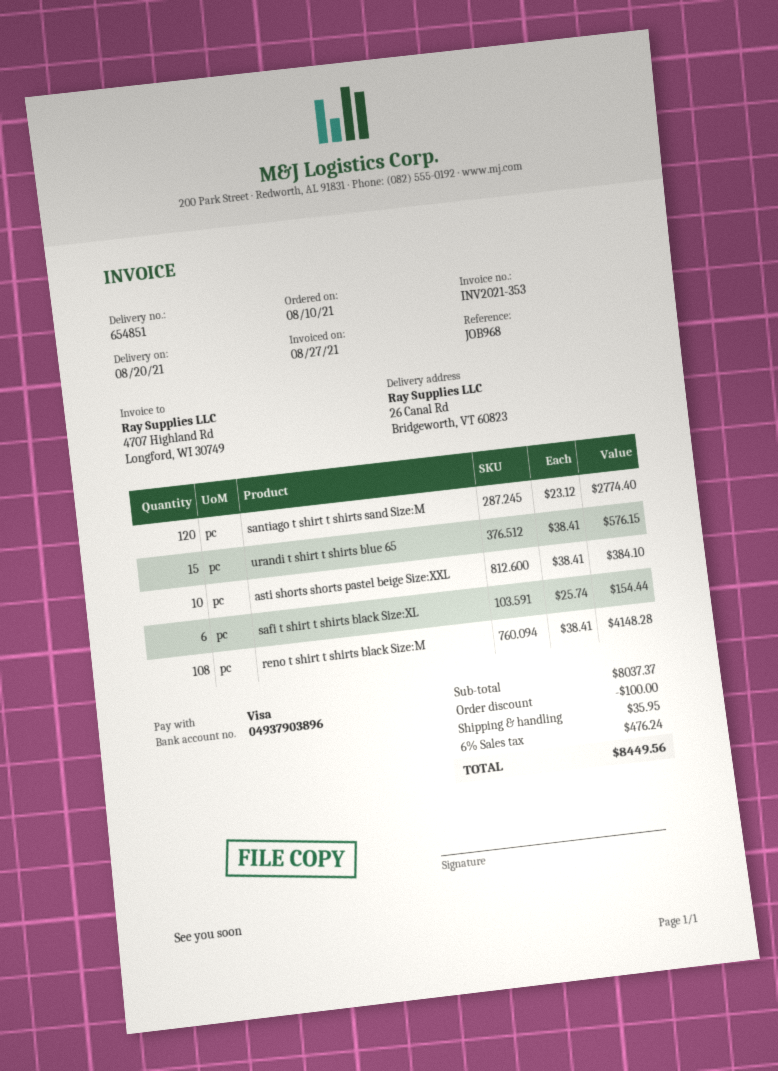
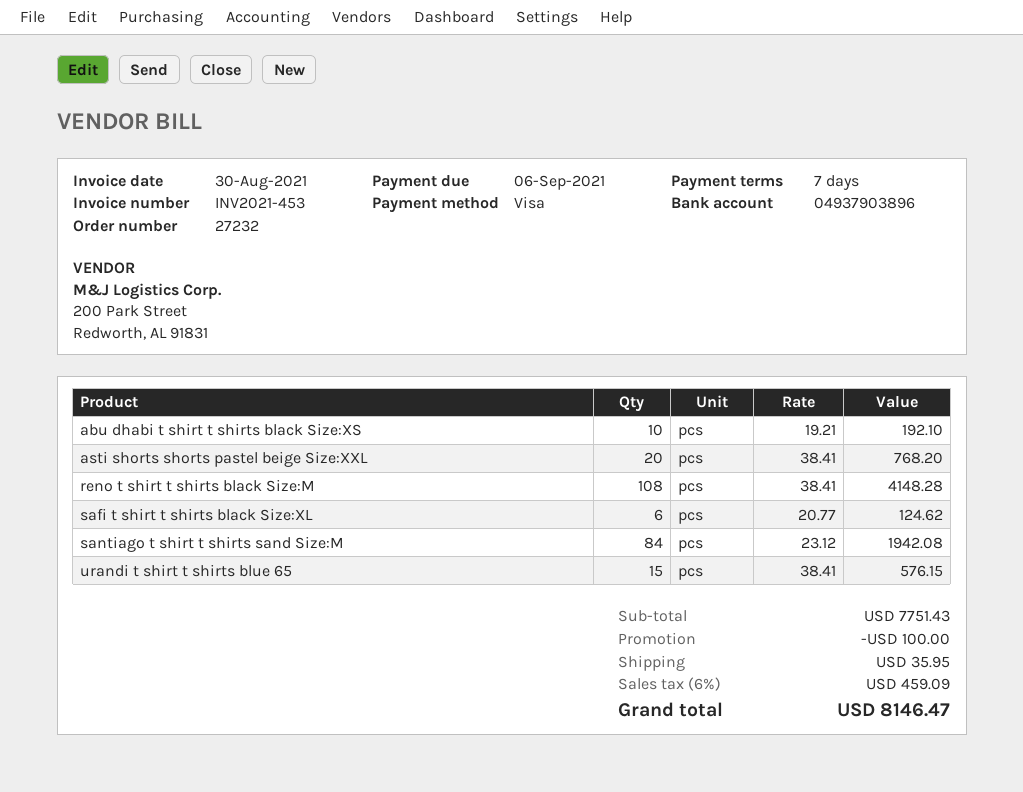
invoice number: INV2021-353 -> INV2021-453
invoice date: 2021-08-27 -> 2021-08-30
santiago t shirt t shirts sand Size:M: 120 x 23.12 = 2774.40 -> 84 x 23.12 = 1942.08
asti shorts shorts pastel beige Size:XXL: 10 x 38.41 = 384.10 -> 20 x 38.41 = 768.20
safi t shirt t shirts black Size:XL: 6 x 25.74 = 154.44 -> 6 x 20.77 = 124.62
abu dhabi t shirt t shirts black Size:XS: none -> 10 x 19.21 = 192.10
subtotal: 8037.37 -> 7751.43
tax: 6% = 476.24 -> 6% = 459.09
total: 8449.56 -> 8146.47

